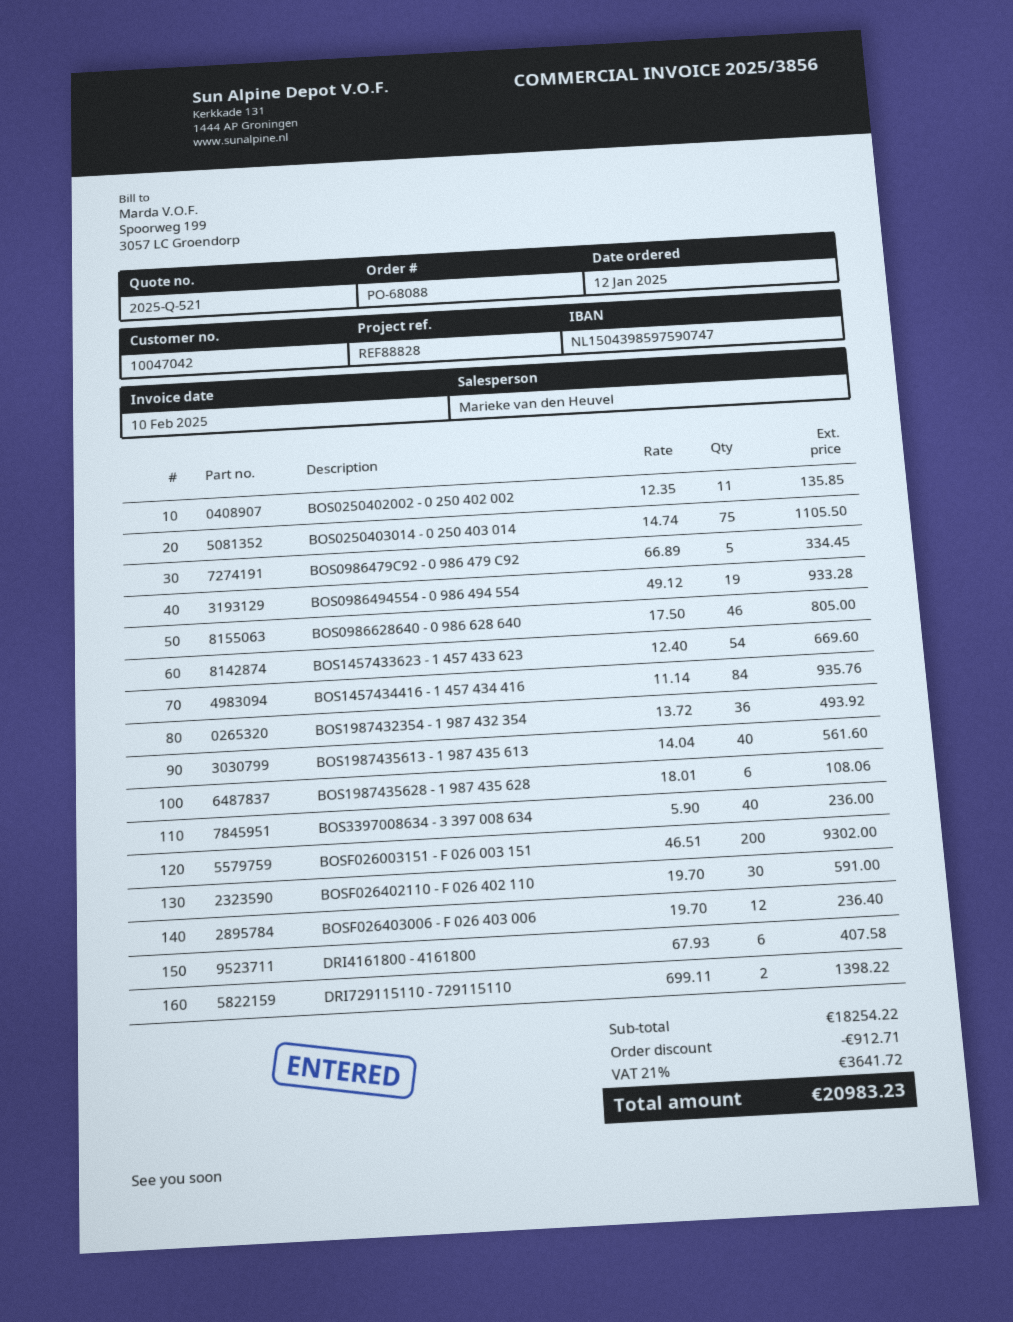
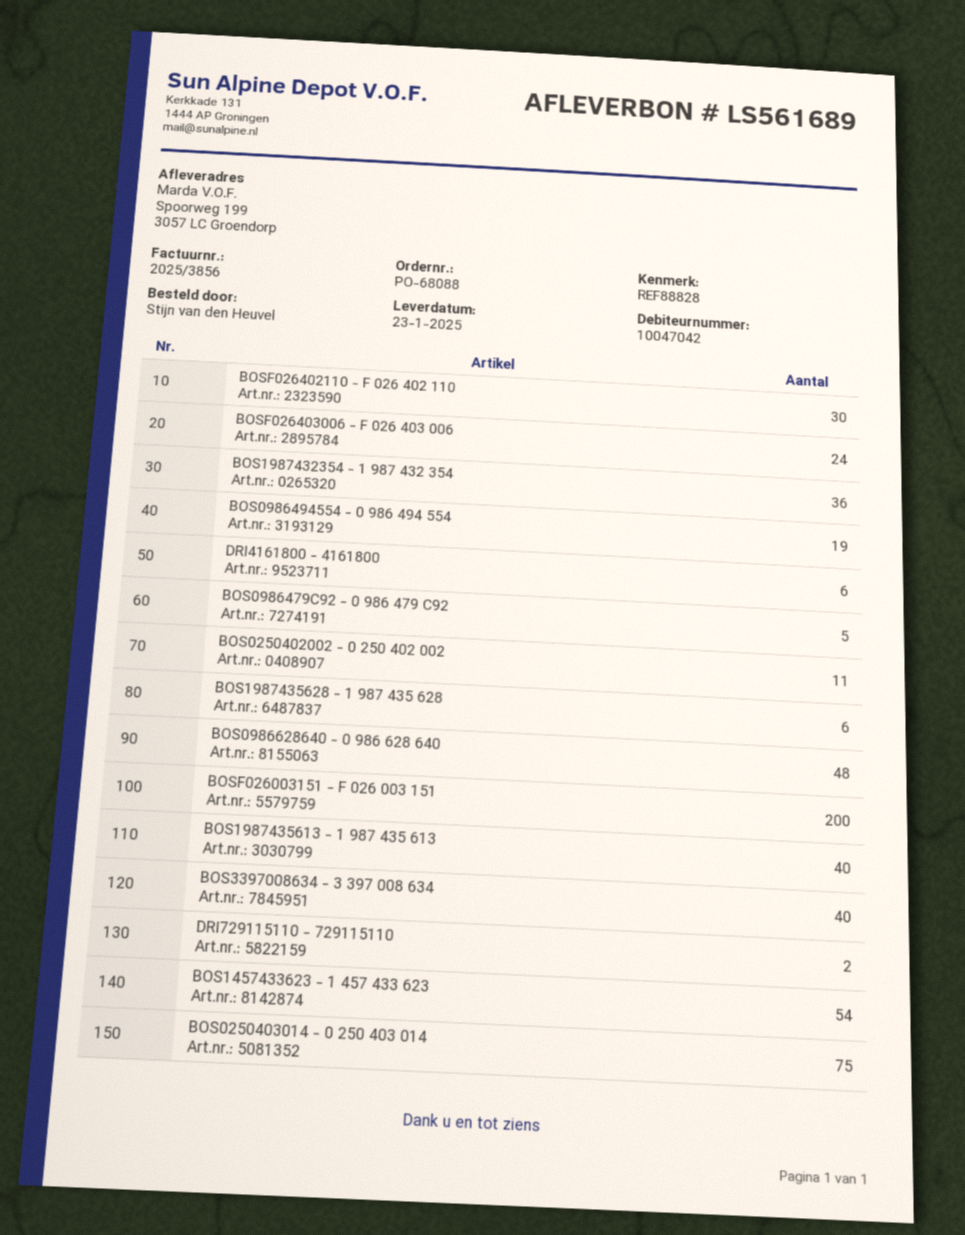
BOS0986628640 - 0 986 628 640: 46 -> 48
BOS1457434416 - 1 457 434 416: 84 -> none
BOSF026403006 - F 026 403 006: 12 -> 24

